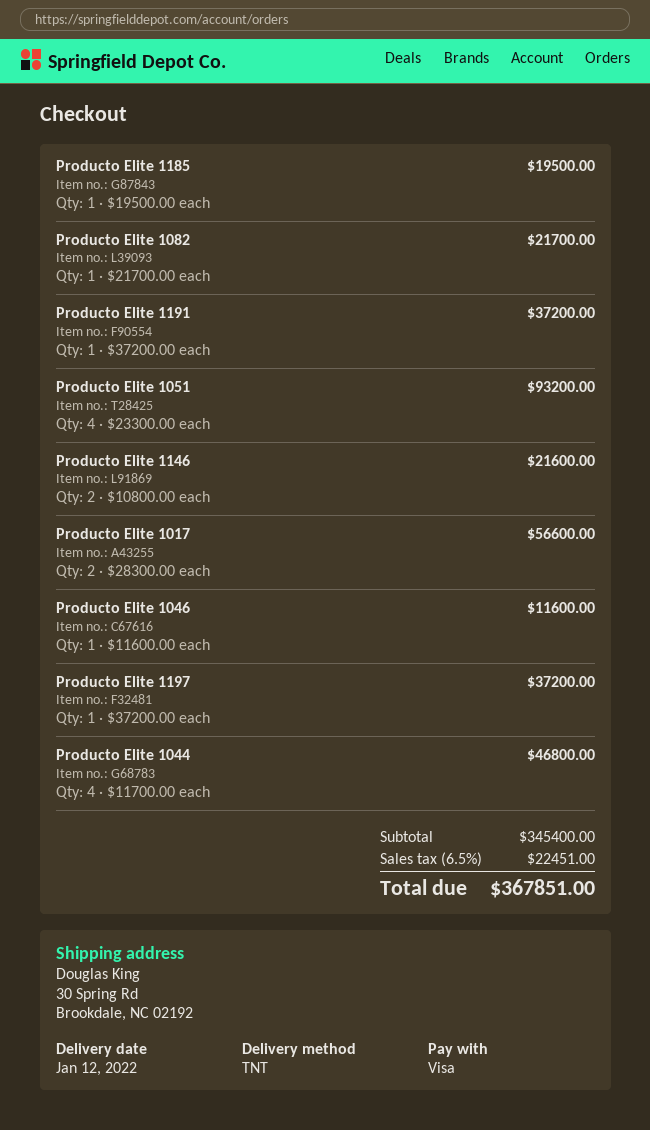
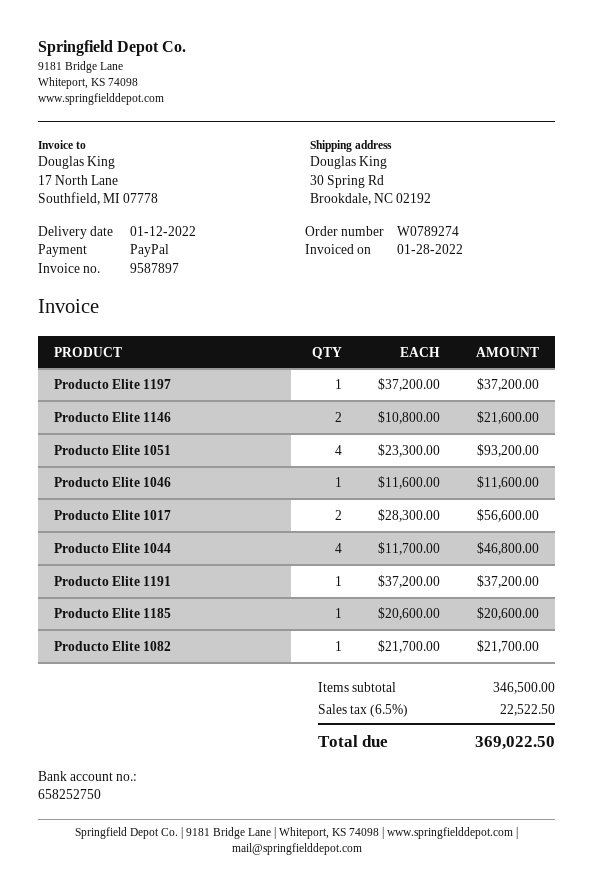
payment method: Visa -> PayPal
Producto Elite 1185: 1 x 19500.00 = 19500.00 -> 1 x 20600.00 = 20600.00
subtotal: 345400.00 -> 346500.00
tax: 6.5% = 22451.00 -> 6.5% = 22522.50
total: 367851.00 -> 369022.50

